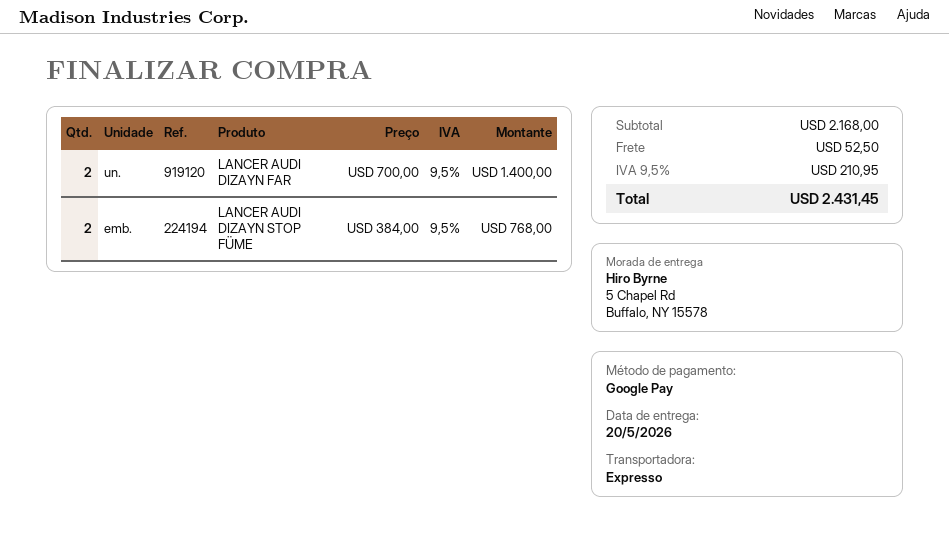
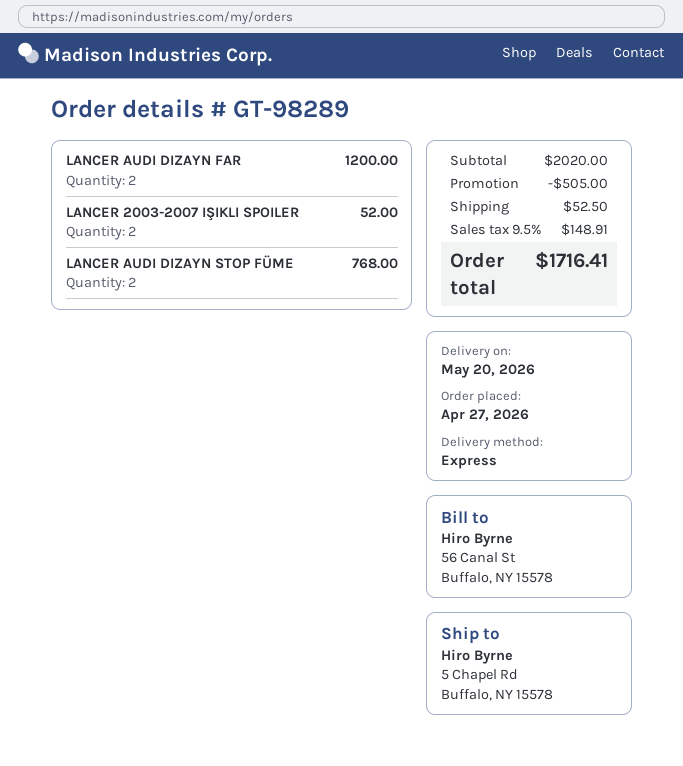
LANCER AUDI DIZAYN FAR: 2 for 1400.00 -> 2 for 1200.00
LANCER 2003-2007 IŞIKLI SPOILER: none -> 2 for 52.00
subtotal: 2168.00 -> 2020.00
discount: none -> 505.00
tax: 9.5% = 210.95 -> 9.5% = 148.91
total: 2431.45 -> 1716.41

